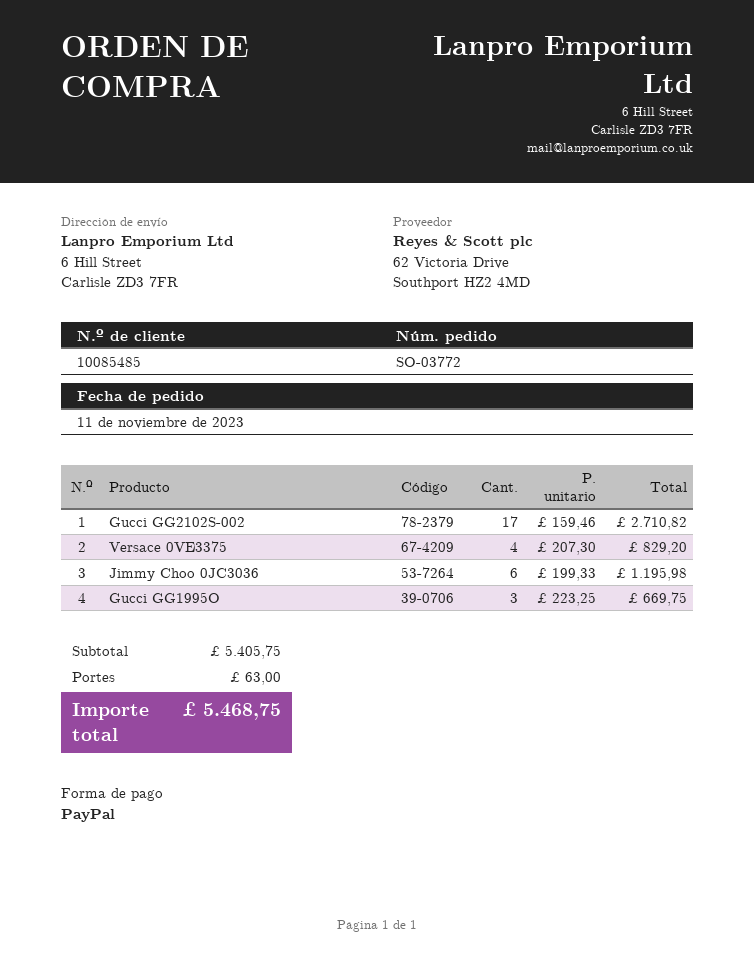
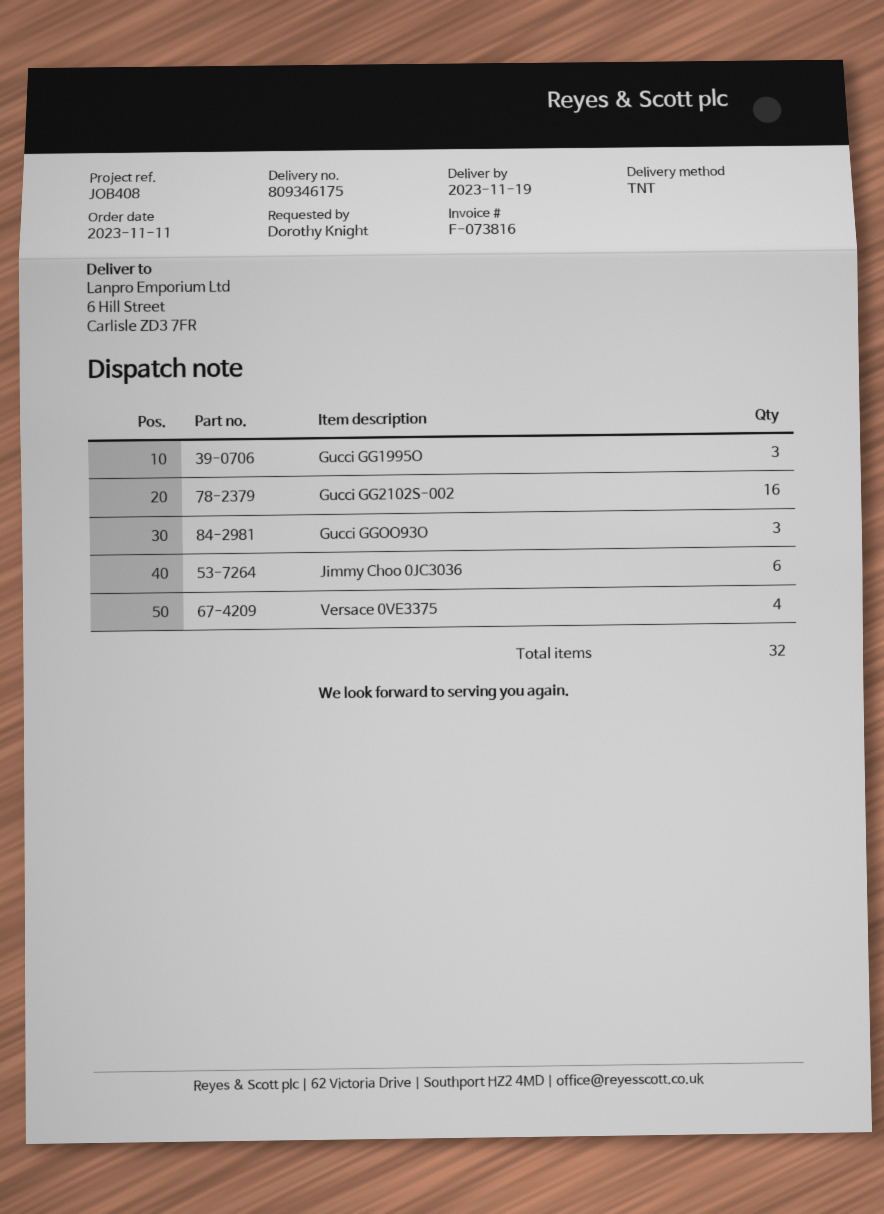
Gucci GG2102S-002: 17 -> 16
Gucci GGOO93O: none -> 3

